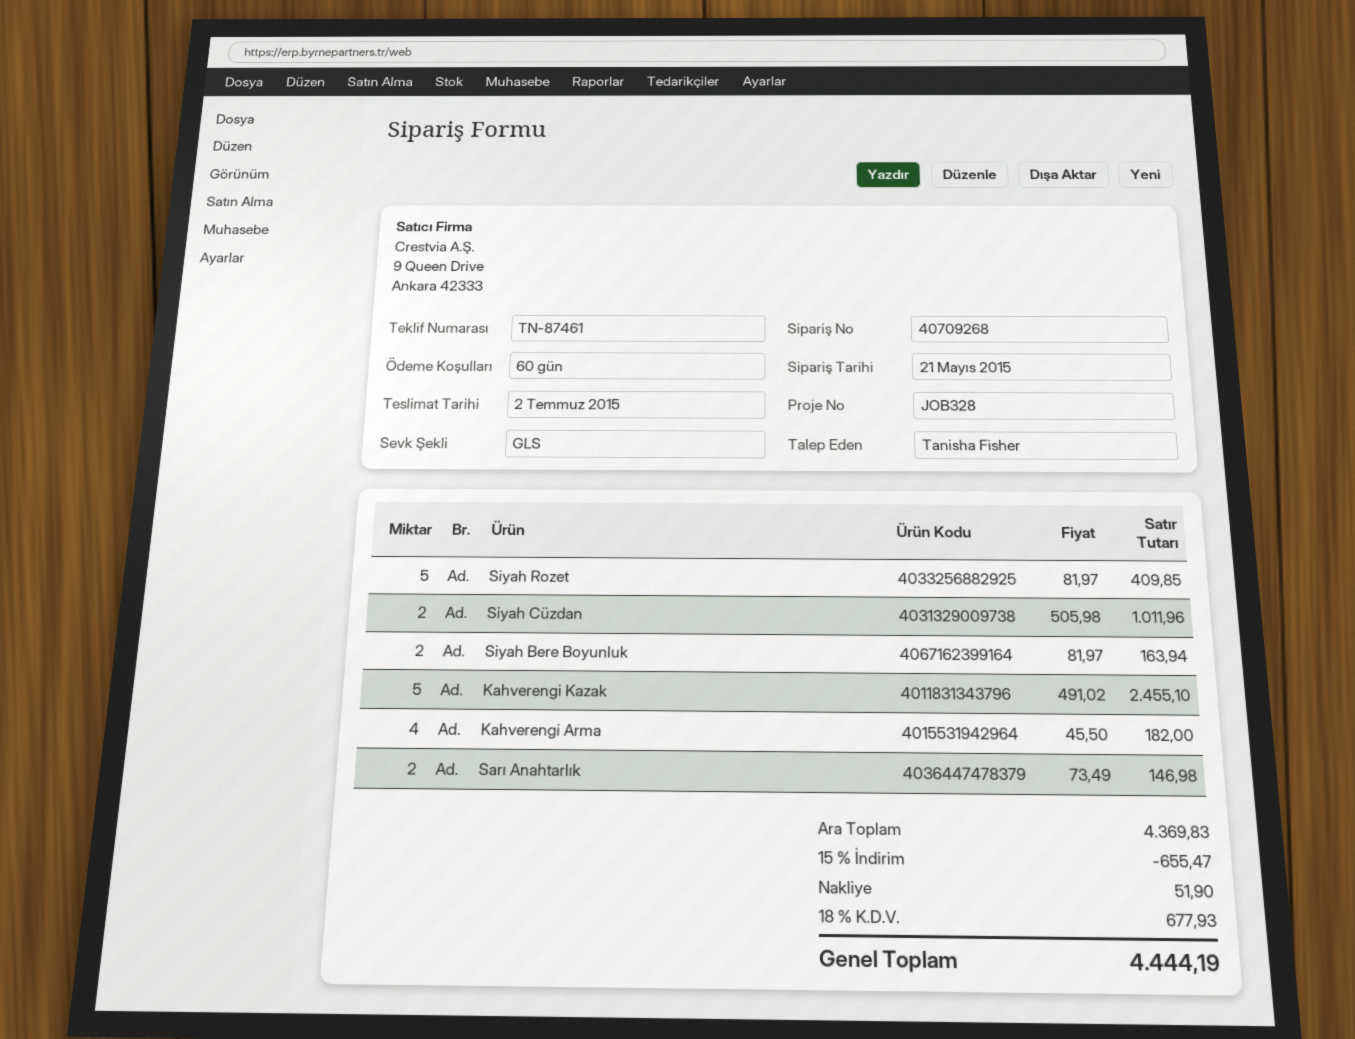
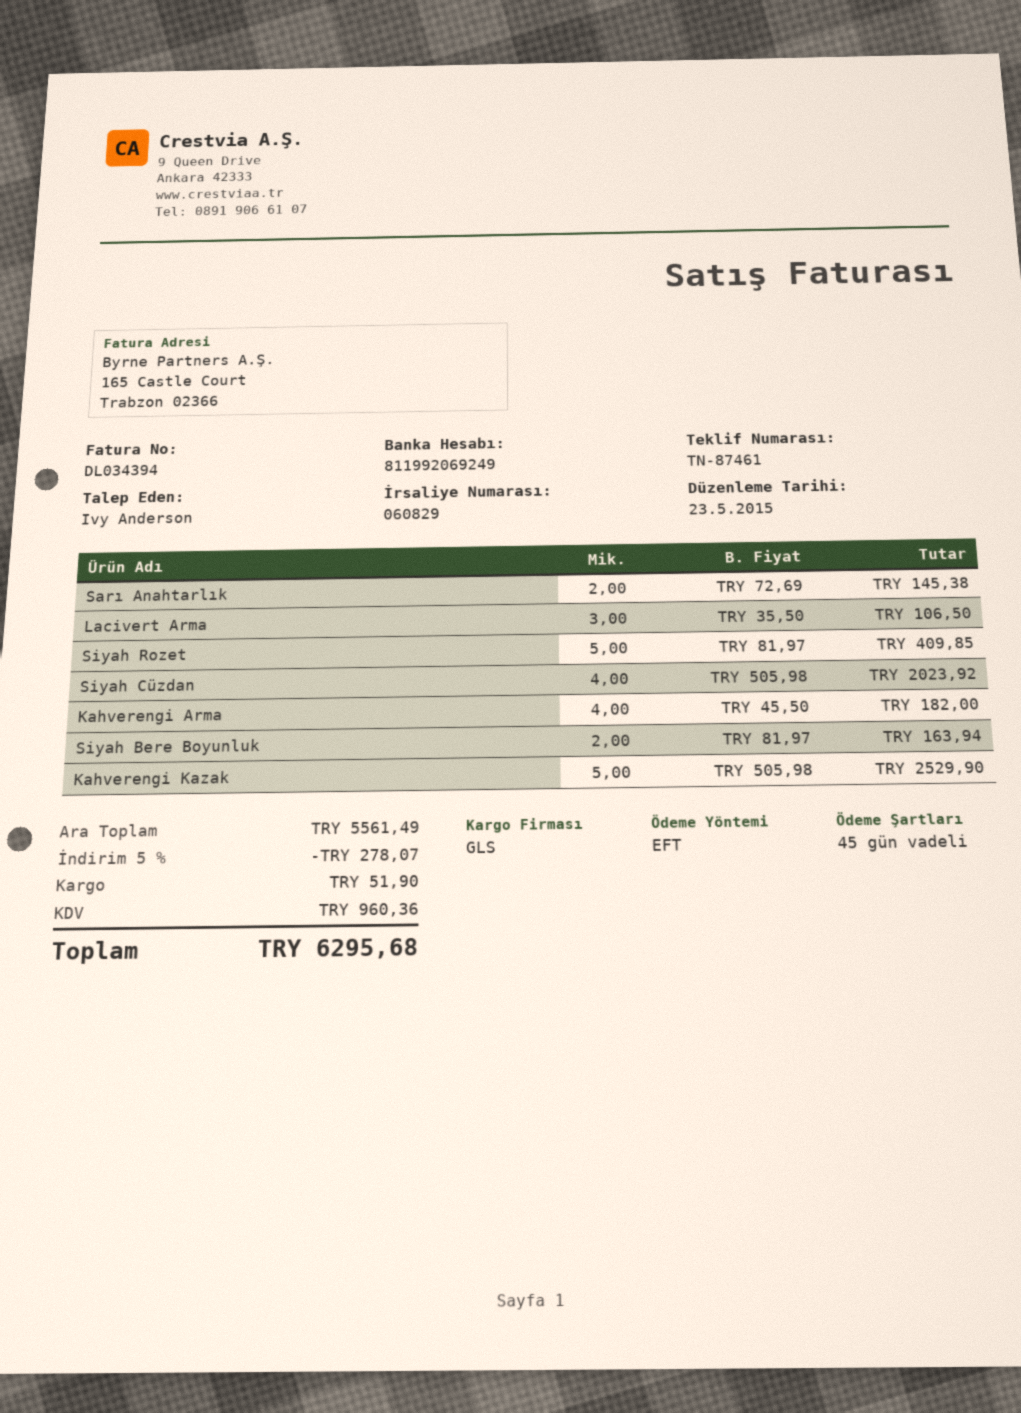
payment terms: 60 days -> 45 days
ordered by: Tanisha Fisher -> Ivy Anderson
Siyah Cüzdan: 2 x 505.98 = 1011.96 -> 4 x 505.98 = 2023.92
Kahverengi Kazak: 5 x 491.02 = 2455.10 -> 5 x 505.98 = 2529.90
Sarı Anahtarlık: 2 x 73.49 = 146.98 -> 2 x 72.69 = 145.38
Lacivert Arma: none -> 3 x 35.50 = 106.50
subtotal: 4369.83 -> 5561.49
discount: 15% = 655.47 -> 5% = 278.07
tax: 677.93 -> 960.36
total: 4444.19 -> 6295.68

